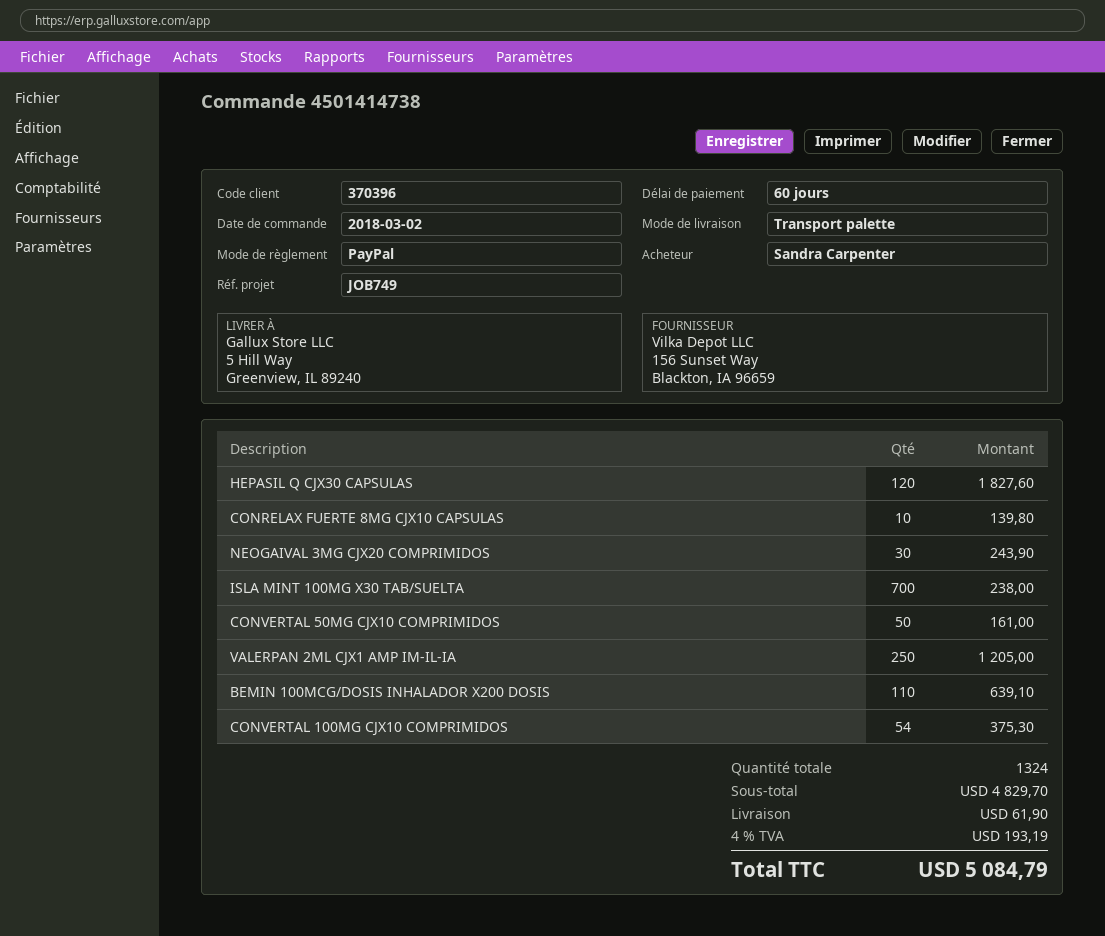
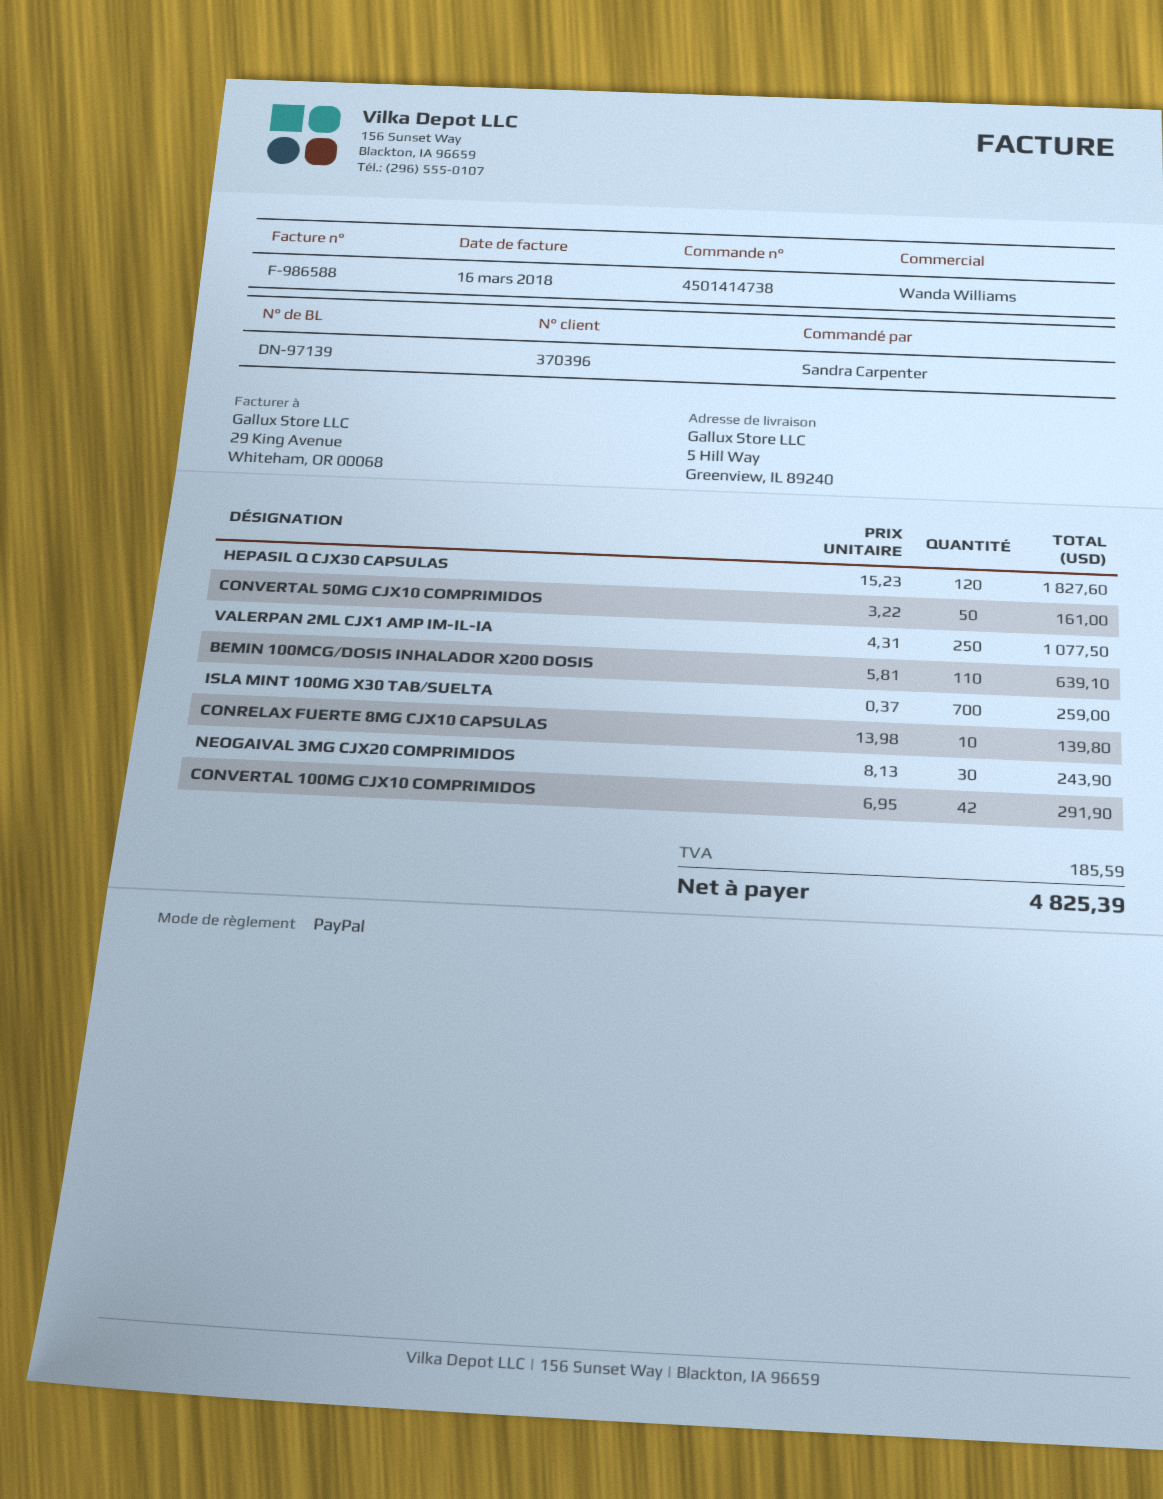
ISLA MINT 100MG X30 TAB/SUELTA: 700 for 238.00 -> 700 for 259.00
VALERPAN 2ML CJX1 AMP IM-IL-IA: 250 for 1205.00 -> 250 for 1077.50
CONVERTAL 100MG CJX10 COMPRIMIDOS: 54 for 375.30 -> 42 for 291.90
shipping: 61.90 -> none
tax: 193.19 -> 185.59
total: 5084.79 -> 4825.39

